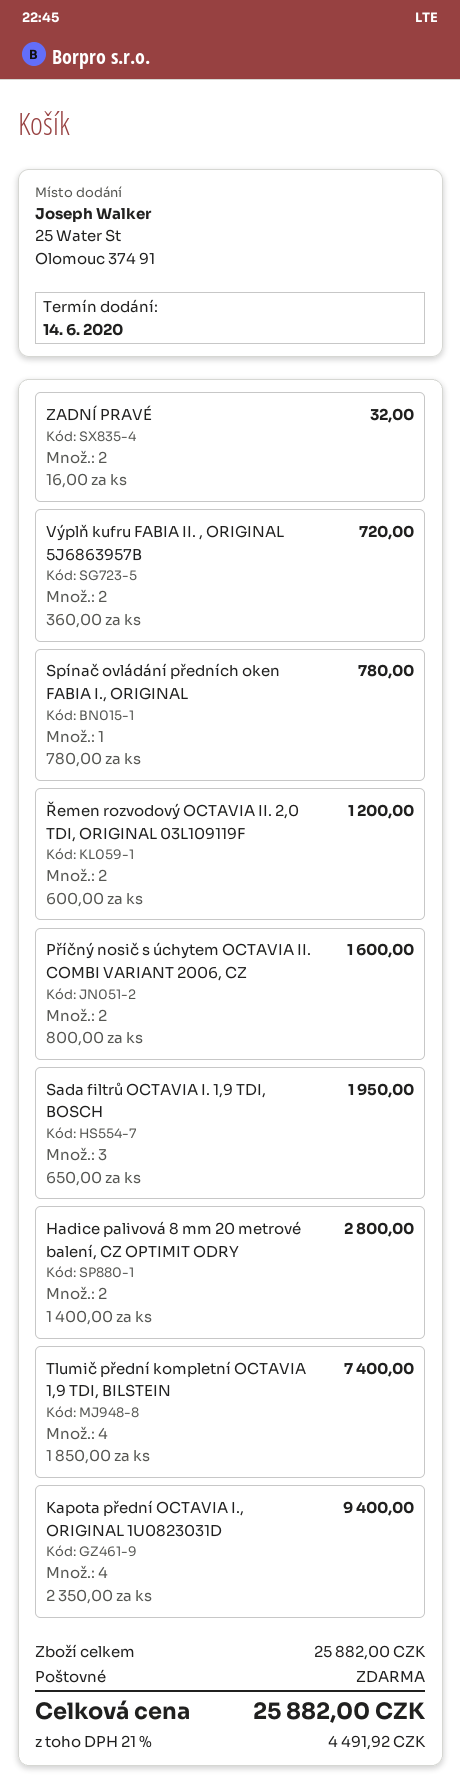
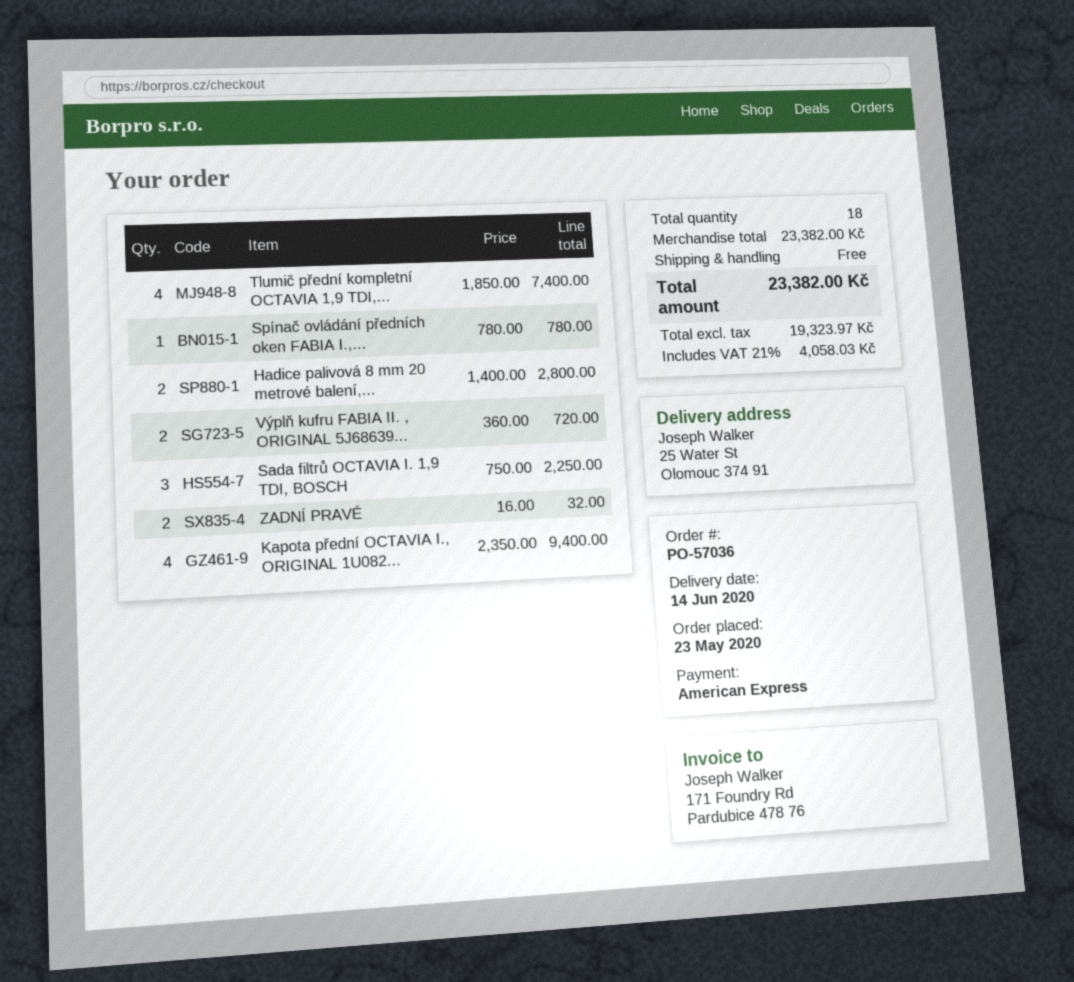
Řemen rozvodový OCTAVIA II. 2,0 TDI, ORIGINAL 03L109119F: 2 x 600.00 = 1200.00 -> none
Příčný nosič s úchytem OCTAVIA II. COMBI VARIANT 2006, CZ: 2 x 800.00 = 1600.00 -> none
Sada filtrů OCTAVIA I. 1,9 TDI, BOSCH: 3 x 650.00 = 1950.00 -> 3 x 750.00 = 2250.00
subtotal: 25882.00 -> 23382.00
tax: 21% = 4491.92 -> 21% = 4058.03
total: 25882.00 -> 23382.00

